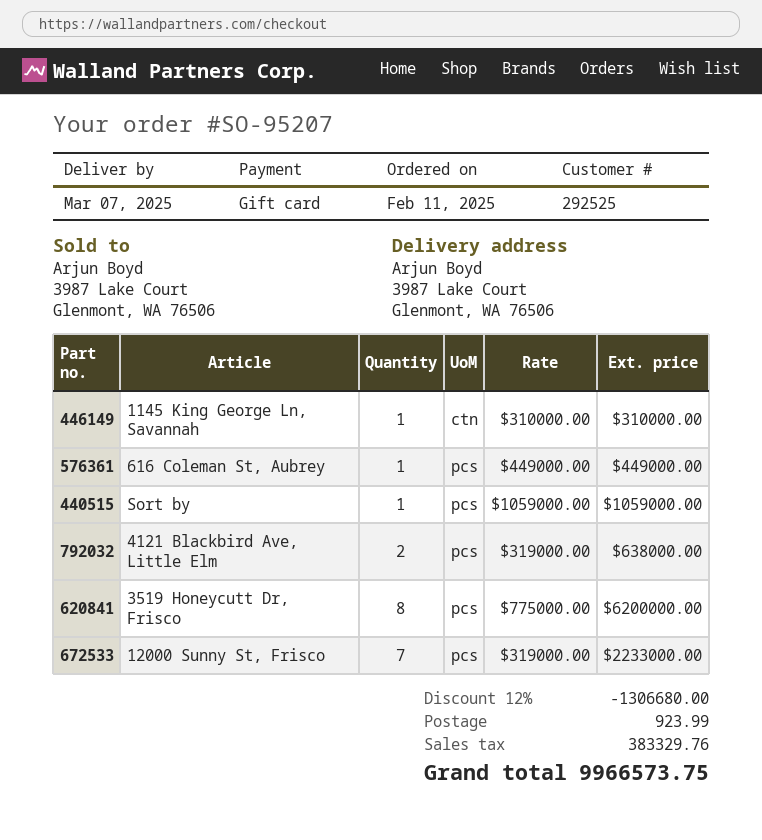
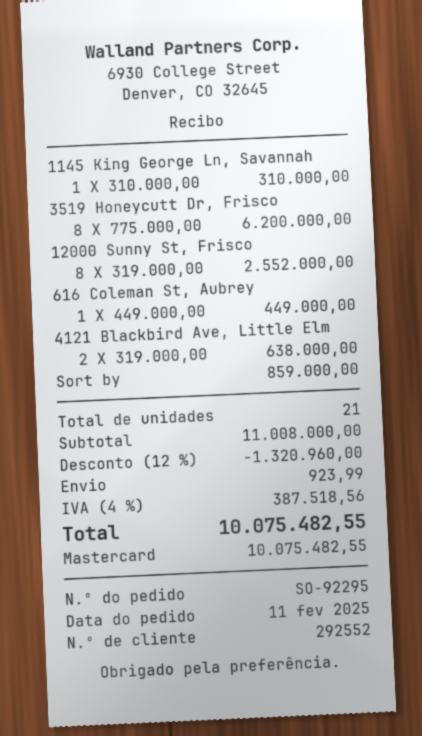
order number: SO-95207 -> SO-92295
customer number: 292525 -> 292552
payment method: gift card -> Mastercard
Sort by: 1 x 1059000.00 = 1059000.00 -> 1 x 859000.00 = 859000.00
12000 Sunny St, Frisco: 7 x 319000.00 = 2233000.00 -> 8 x 319000.00 = 2552000.00
discount: 12% = 1306680.00 -> 12% = 1320960.00
tax: 383329.76 -> 387518.56
total: 9966573.75 -> 10075482.55

